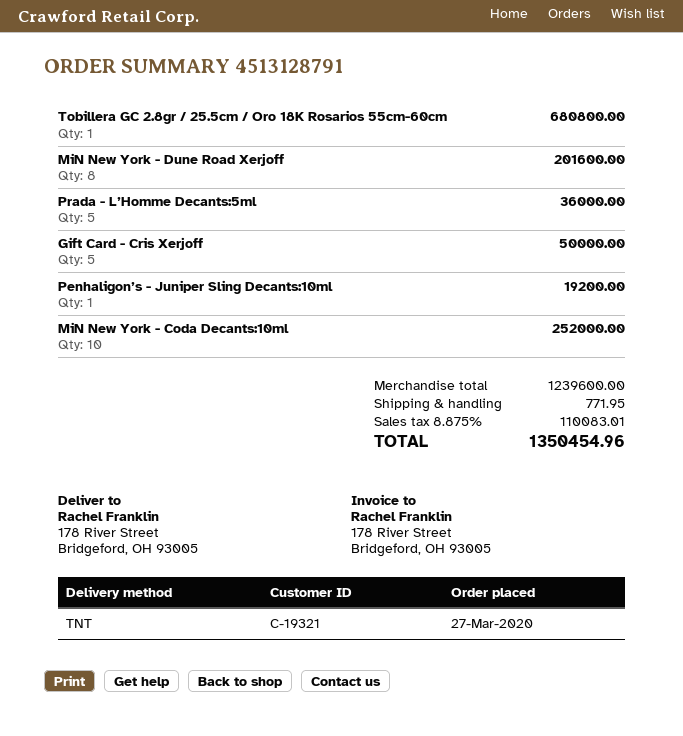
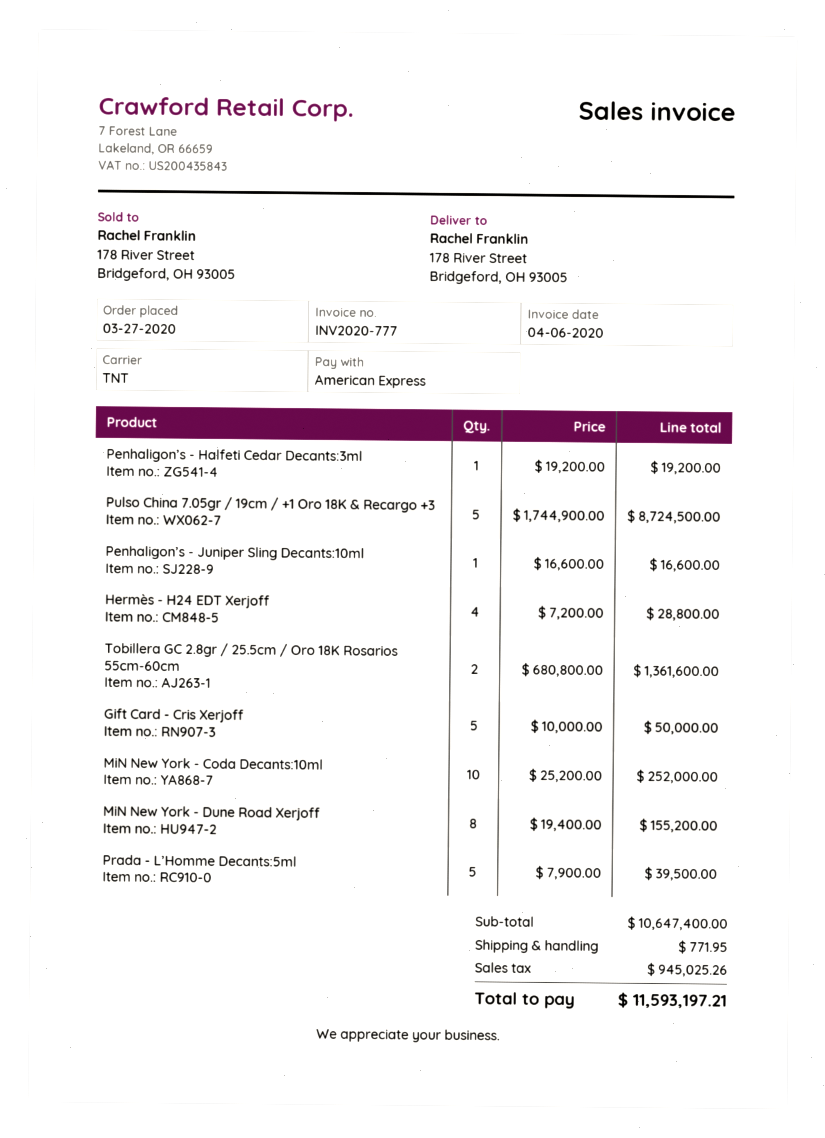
Tobillera GC 2.8gr / 25.5cm / Oro 18K Rosarios 55cm-60cm: 1 for 680800.00 -> 2 for 1361600.00
MiN New York - Dune Road Xerjoff: 8 for 201600.00 -> 8 for 155200.00
Prada - L’Homme Decants:5ml: 5 for 36000.00 -> 5 for 39500.00
Penhaligon’s - Juniper Sling Decants:10ml: 1 for 19200.00 -> 1 for 16600.00
Penhaligon’s - Halfeti Cedar Decants:3ml: none -> 1 for 19200.00
Pulso China 7.05gr / 19cm / +1 Oro 18K & Recargo +3: none -> 5 for 8724500.00
Hermès - H24 EDT Xerjoff: none -> 4 for 28800.00
subtotal: 1239600.00 -> 10647400.00
tax: 110083.01 -> 945025.26
total: 1350454.96 -> 11593197.21

